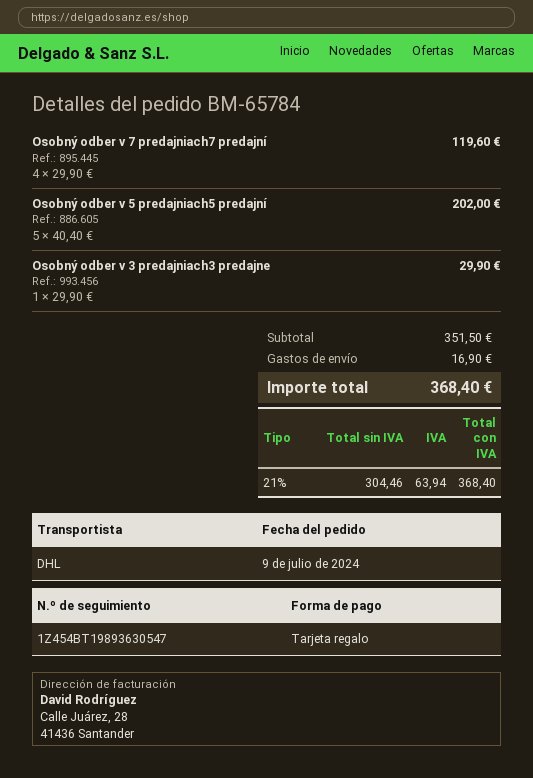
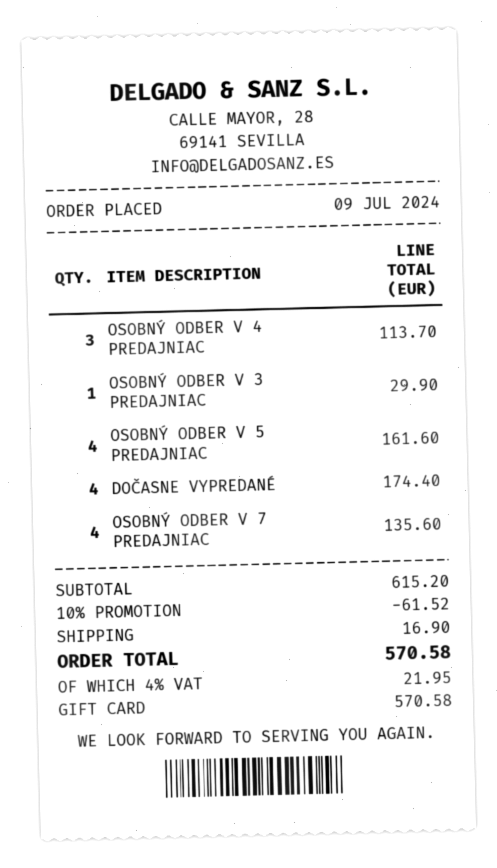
Osobný odber v 7 predajniach7 predajní: 4 for 119.60 -> 4 for 135.60
Osobný odber v 5 predajniach5 predajní: 5 for 202.00 -> 4 for 161.60
OSOBNÝ ODBER V 4 PREDAJNIAC: none -> 3 for 113.70
DOČASNE VYPREDANÉ: none -> 4 for 174.40
subtotal: 351.50 -> 615.20
discount: none -> 10% = 61.52
tax: 21% = 63.94 -> 4% = 21.95
total: 368.40 -> 570.58

